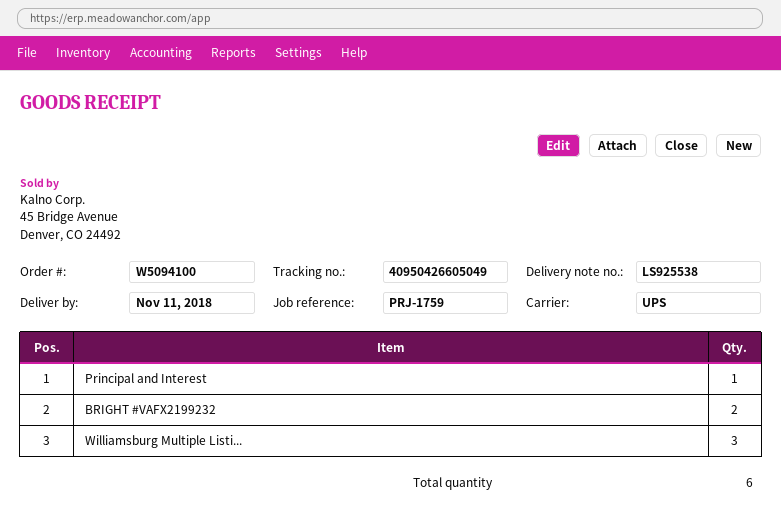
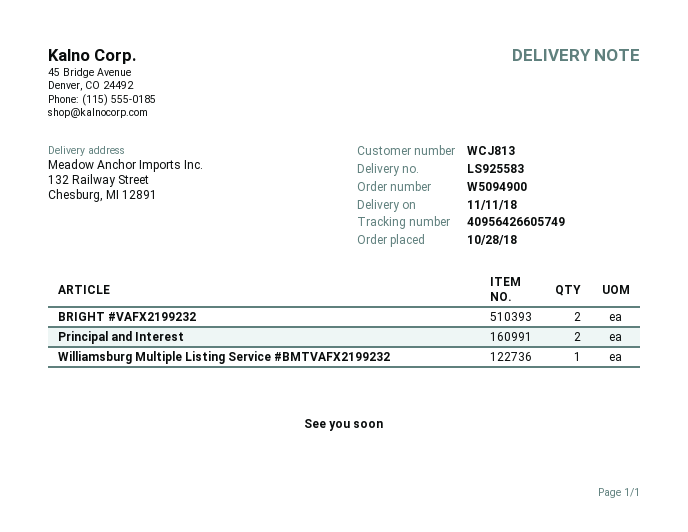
order number: W5094100 -> W5094900
delivery note number: LS925538 -> LS925583
tracking number: 40950426605049 -> 40956426605749
Principal and Interest: 1 -> 2
Williamsburg Multiple Listi...: 3 -> 1

